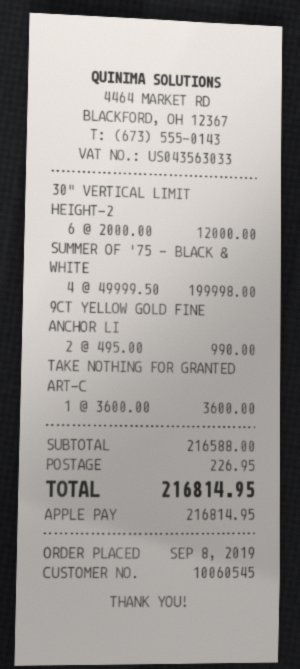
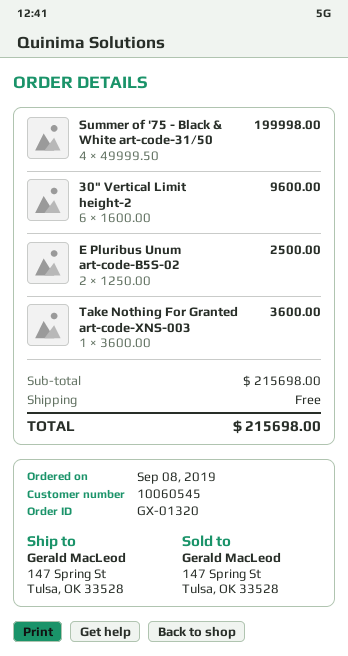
30" VERTICAL LIMIT HEIGHT-2: 6 x 2000.00 = 12000.00 -> 6 x 1600.00 = 9600.00
9CT YELLOW GOLD FINE ANCHOR LI: 2 x 495.00 = 990.00 -> none
E Pluribus Unum art-code-B5S-02: none -> 2 x 1250.00 = 2500.00
subtotal: 216588.00 -> 215698.00
shipping: 226.95 -> 0.00
total: 216814.95 -> 215698.00

